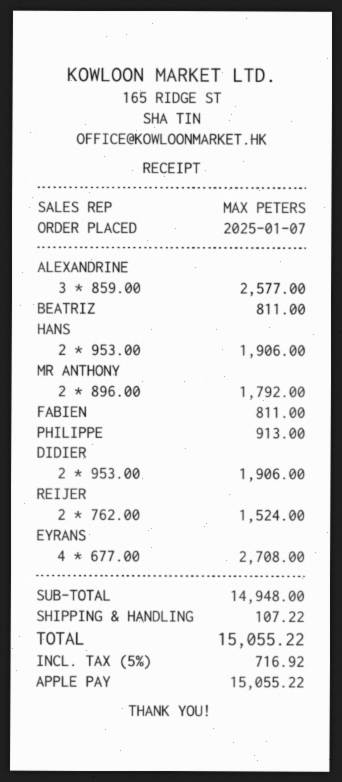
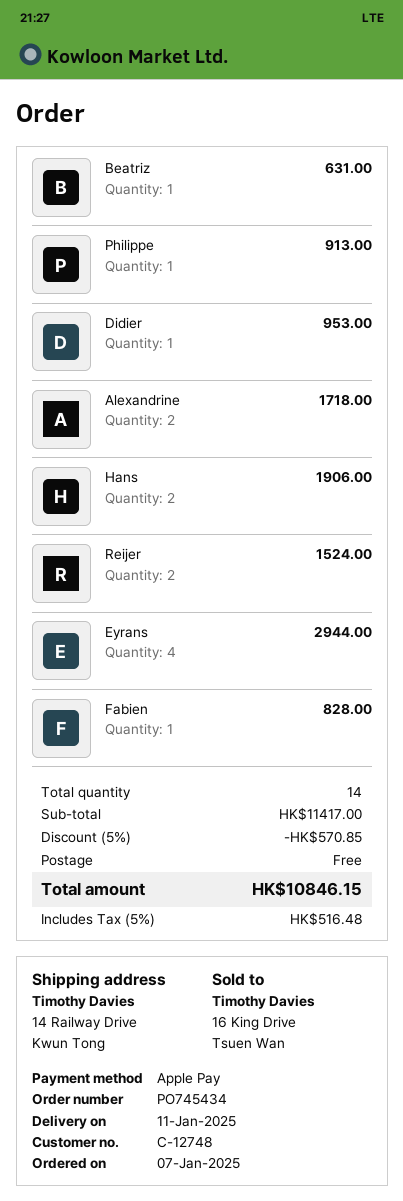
ALEXANDRINE: 3 for 2577.00 -> 2 for 1718.00
BEATRIZ: 1 for 811.00 -> 1 for 631.00
MR ANTHONY: 2 for 1792.00 -> none
FABIEN: 1 for 811.00 -> 1 for 828.00
DIDIER: 2 for 1906.00 -> 1 for 953.00
EYRANS: 4 for 2708.00 -> 4 for 2944.00
subtotal: 14948.00 -> 11417.00
discount: none -> 5% = 570.85
shipping: 107.22 -> 0.00
tax: 5% = 716.92 -> 5% = 516.48
total: 15055.22 -> 10846.15

